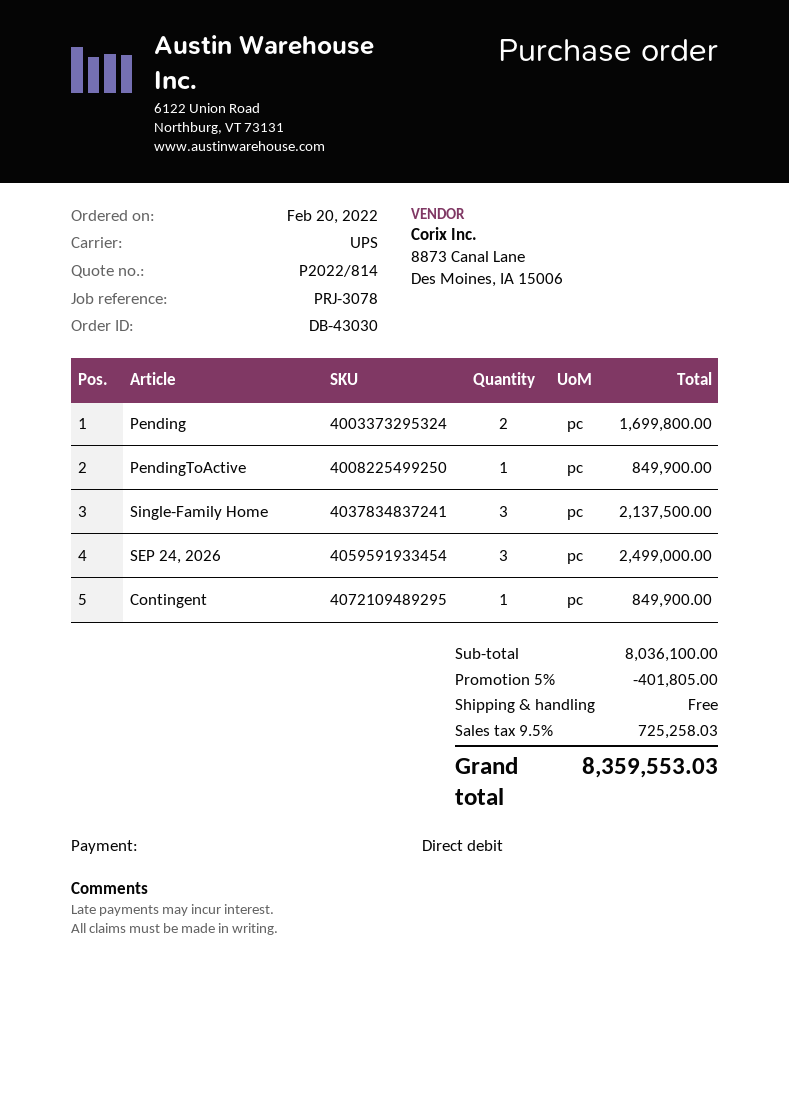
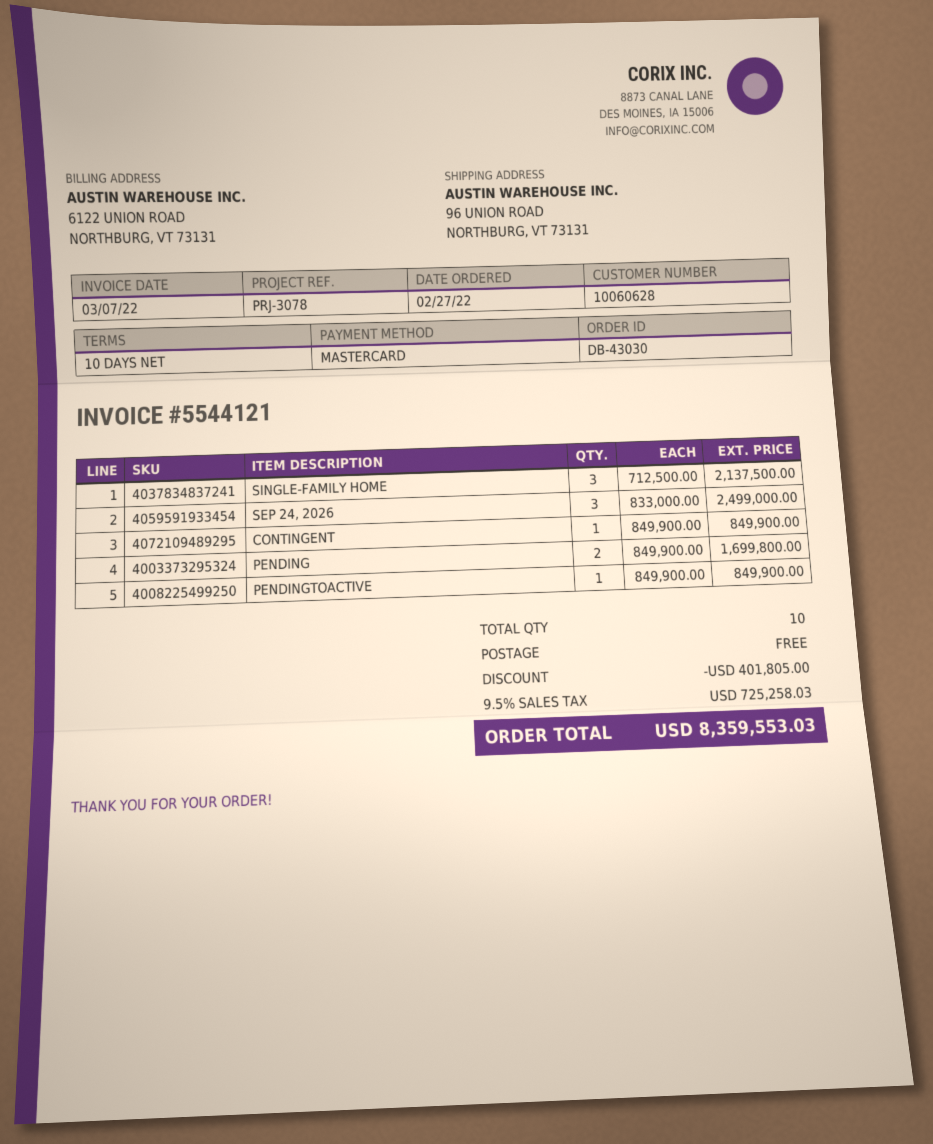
order date: 2022-02-20 -> 2022-02-27
payment method: direct debit -> Mastercard

